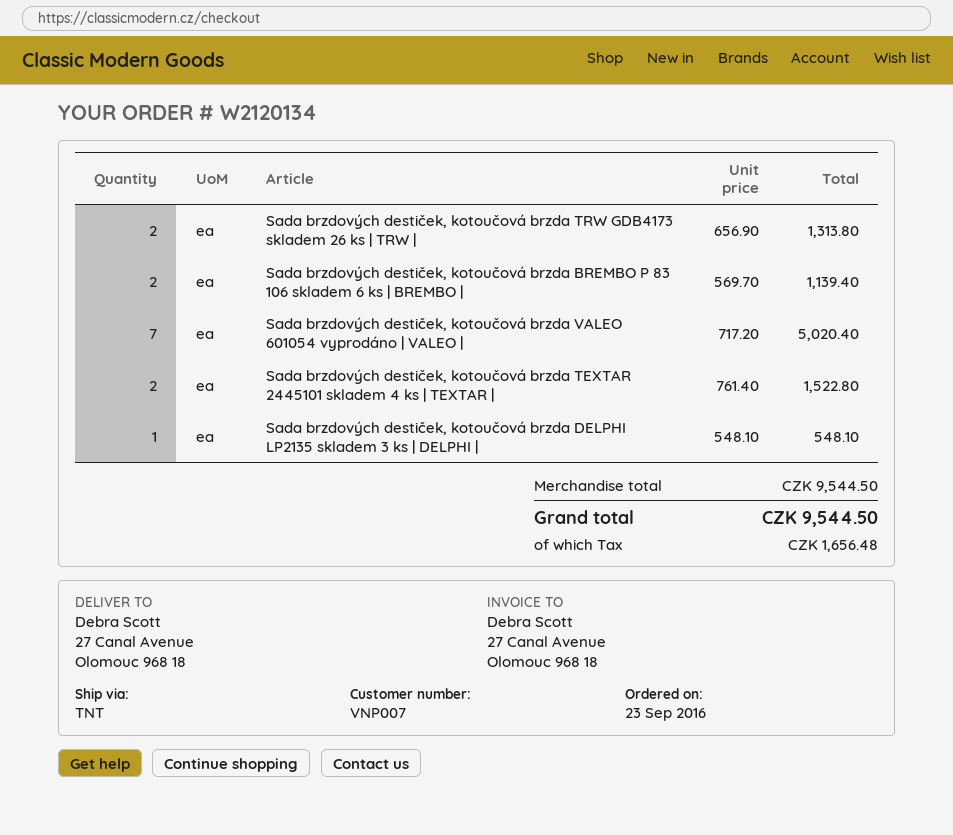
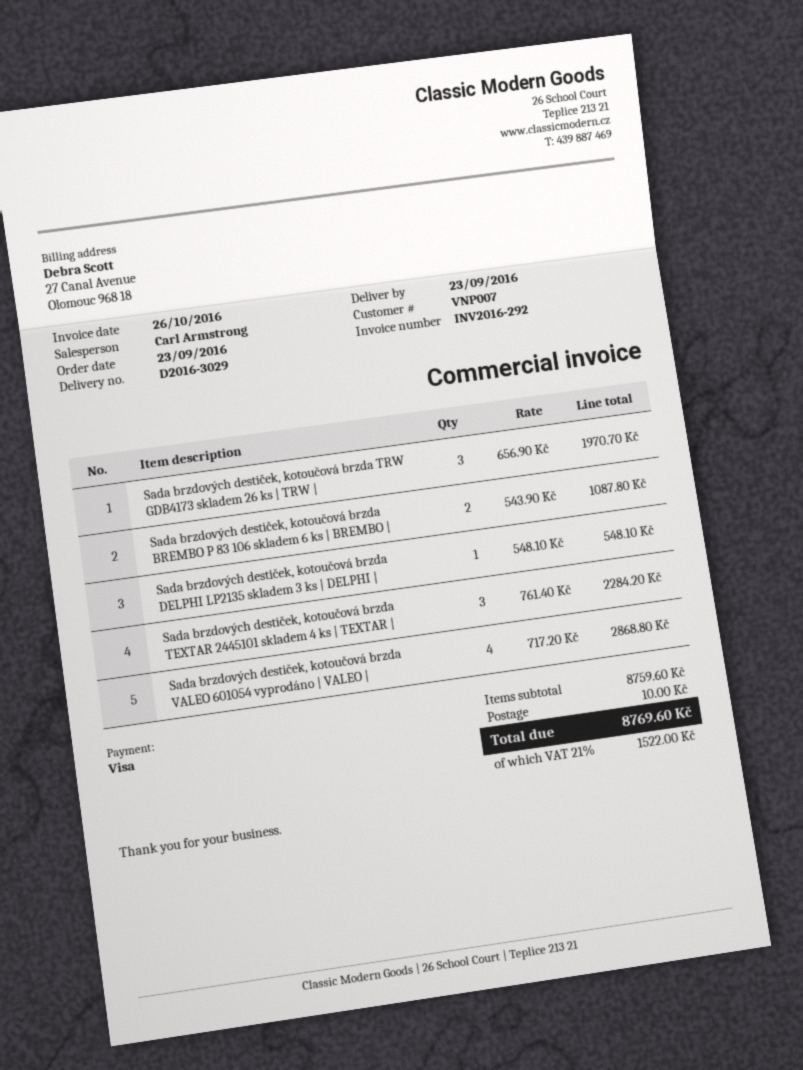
Sada brzdových destiček, kotoučová brzda TRW GDB4173 skladem 26 ks | TRW |: 2 x 656.90 = 1313.80 -> 3 x 656.90 = 1970.70
Sada brzdových destiček, kotoučová brzda BREMBO P 83 106 skladem 6 ks | BREMBO |: 2 x 569.70 = 1139.40 -> 2 x 543.90 = 1087.80
Sada brzdových destiček, kotoučová brzda VALEO 601054 vyprodáno | VALEO |: 7 x 717.20 = 5020.40 -> 4 x 717.20 = 2868.80
Sada brzdových destiček, kotoučová brzda TEXTAR 2445101 skladem 4 ks | TEXTAR |: 2 x 761.40 = 1522.80 -> 3 x 761.40 = 2284.20
subtotal: 9544.50 -> 8759.60
shipping: none -> 10.00
tax: 1656.48 -> 1522.00
total: 9544.50 -> 8769.60

